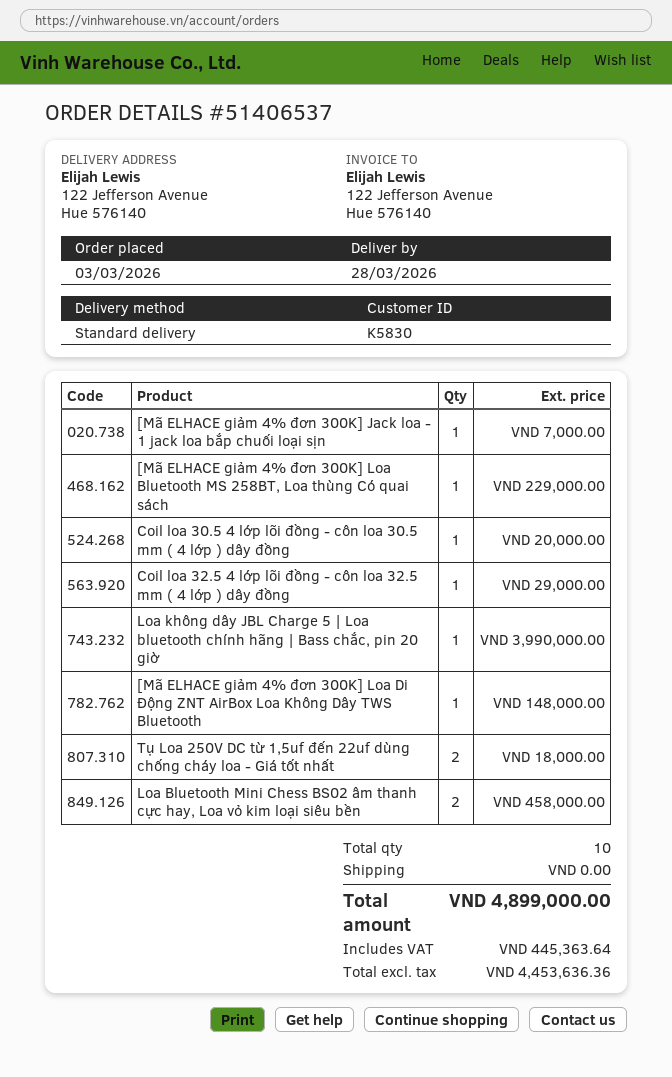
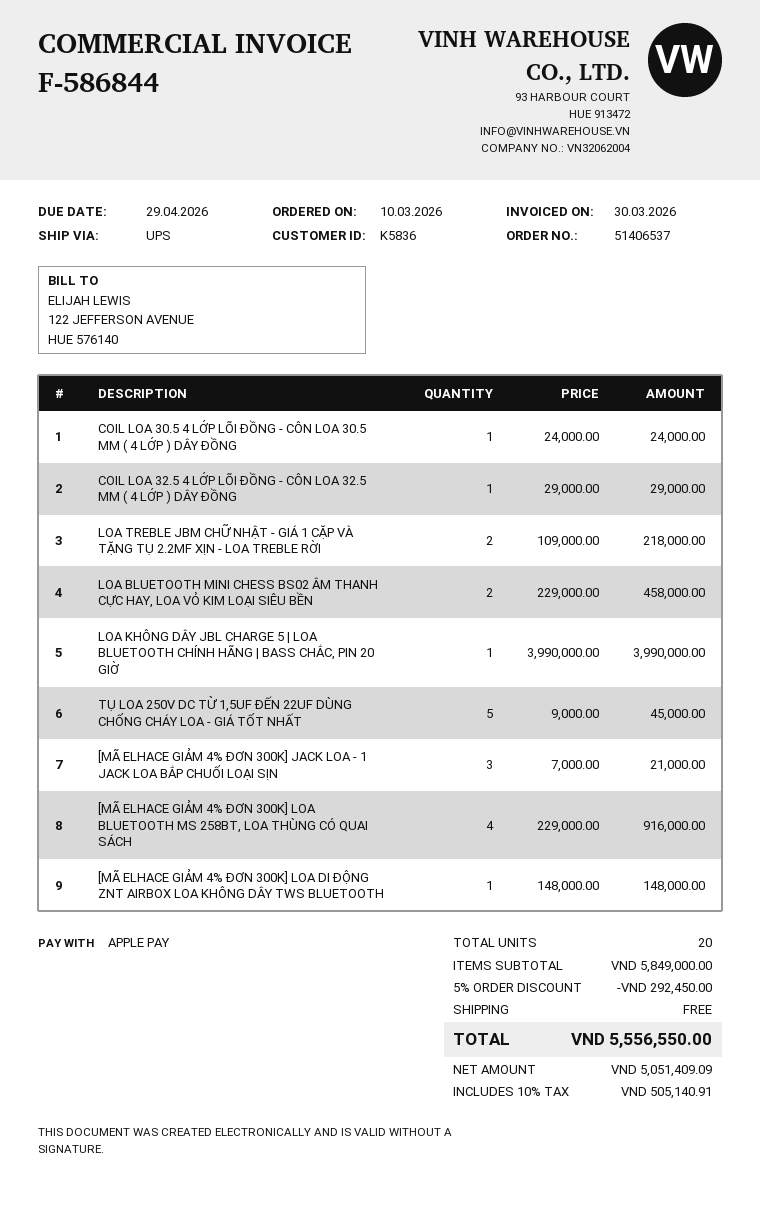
order date: 2026-03-03 -> 2026-03-10
customer number: K5830 -> K5836
shipping method: standard -> UPS
[Mã ELHACE giảm 4% đơn 300K] Jack loa - 1 jack loa bắp chuối loại sịn: 1 for 7000.00 -> 3 for 21000.00
[Mã ELHACE giảm 4% đơn 300K] Loa Bluetooth MS 258BT, Loa thùng Có quai sách: 1 for 229000.00 -> 4 for 916000.00
Coil loa 30.5 4 lớp lõi đồng - côn loa 30.5 mm ( 4 lớp ) dây đồng: 1 for 20000.00 -> 1 for 24000.00
Tụ Loa 250V DC từ 1,5uf đến 22uf dùng chống cháy loa - Giá tốt nhất: 2 for 18000.00 -> 5 for 45000.00
LOA TREBLE JBM CHỮ NHẬT - GIÁ 1 CẶP VÀ TẶNG TỤ 2.2MF XỊN - LOA TREBLE RỜI: none -> 2 for 218000.00
total quantity: 10 -> 20
discount: none -> 5% = 292450.00
net: 4453636.36 -> 5051409.09
tax: 445363.64 -> 505140.91
total: 4899000.00 -> 5556550.00

